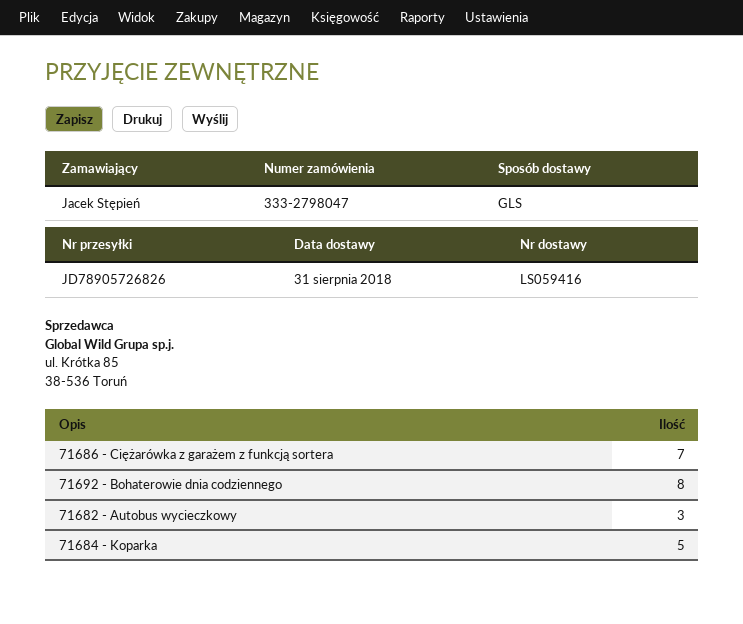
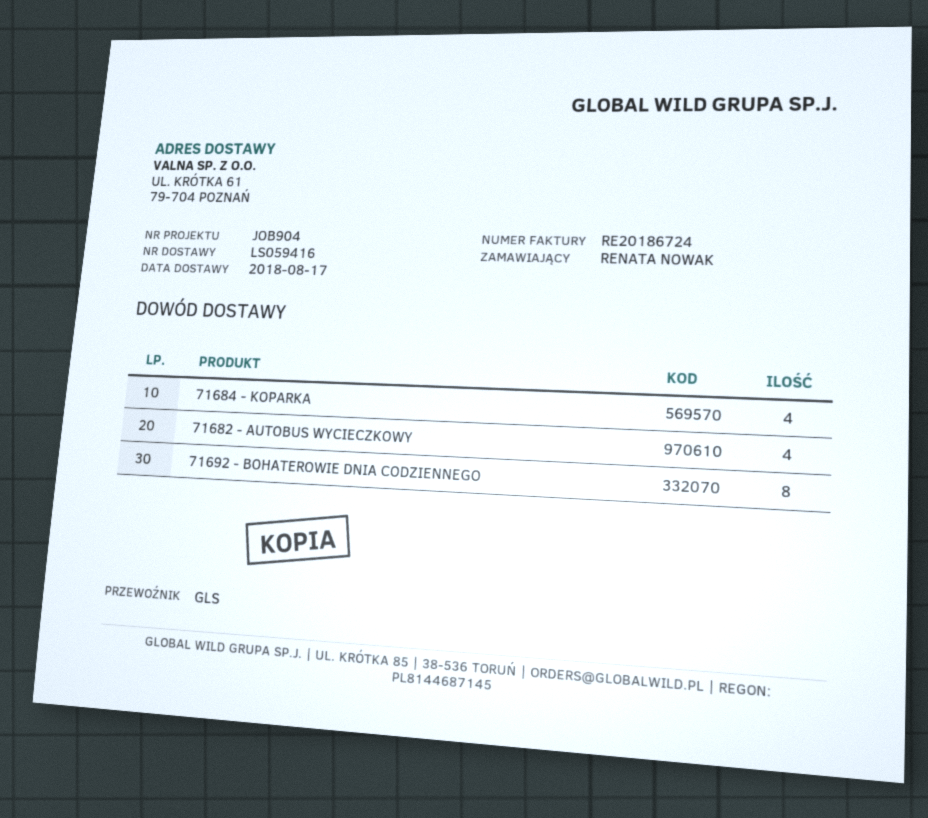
delivery date: 2018-08-31 -> 2018-08-17
ordered by: Jacek Stępień -> RENATA NOWAK
71686 - Ciężarówka z garażem z funkcją sortera: 7 -> none
71682 - Autobus wycieczkowy: 3 -> 4
71684 - Koparka: 5 -> 4

